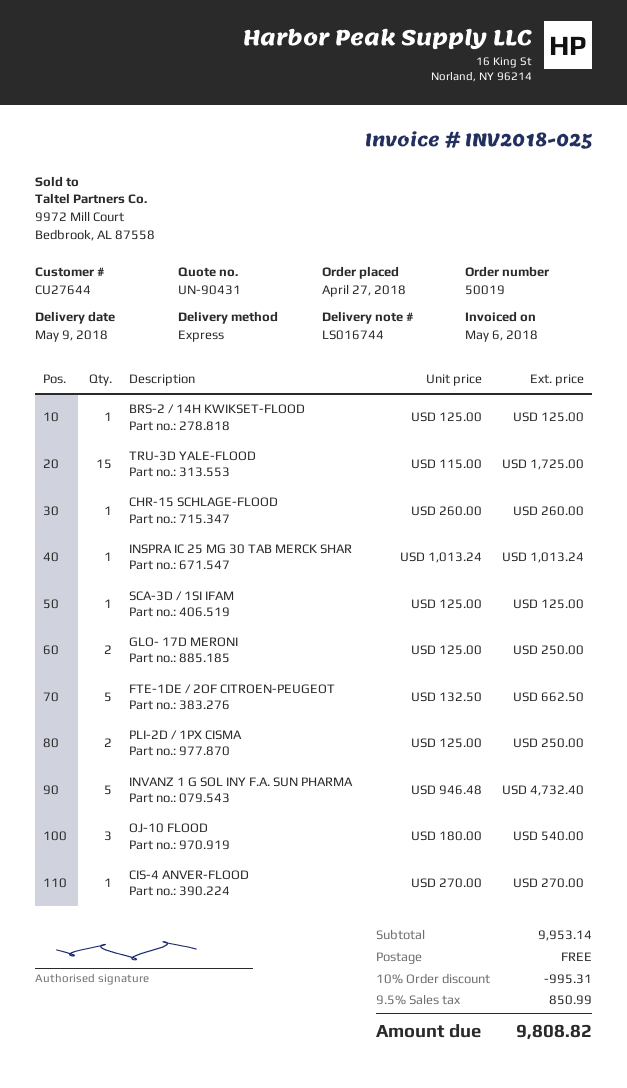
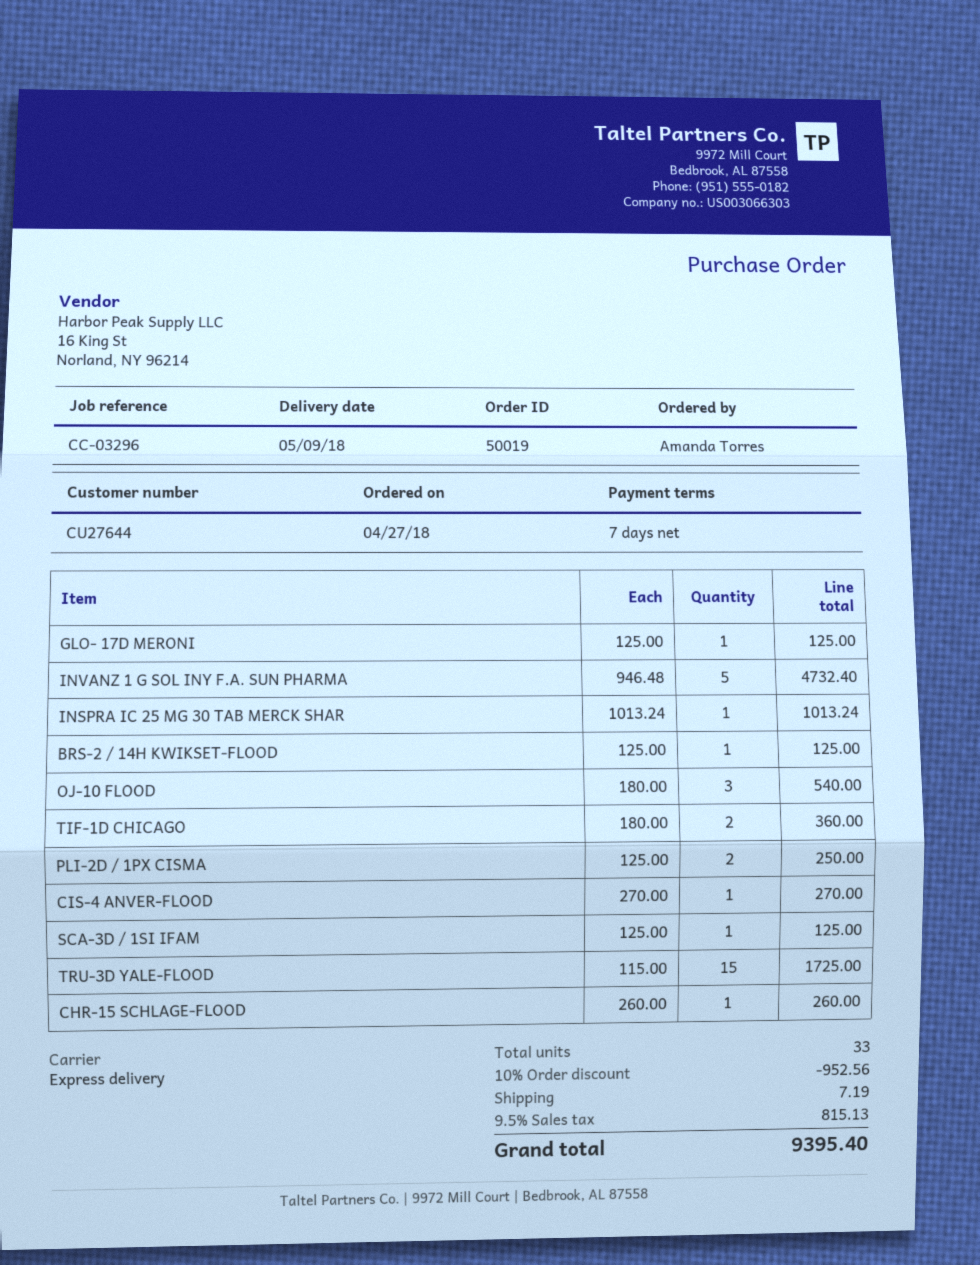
GLO- 17D MERONI: 2 x 125.00 = 250.00 -> 1 x 125.00 = 125.00
FTE-1DE / 2OF CITROEN-PEUGEOT: 5 x 132.50 = 662.50 -> none
TIF-1D CHICAGO: none -> 2 x 180.00 = 360.00
discount: 10% = 995.31 -> 10% = 952.56
shipping: 0.00 -> 7.19
tax: 9.5% = 850.99 -> 9.5% = 815.13
total: 9808.82 -> 9395.40

